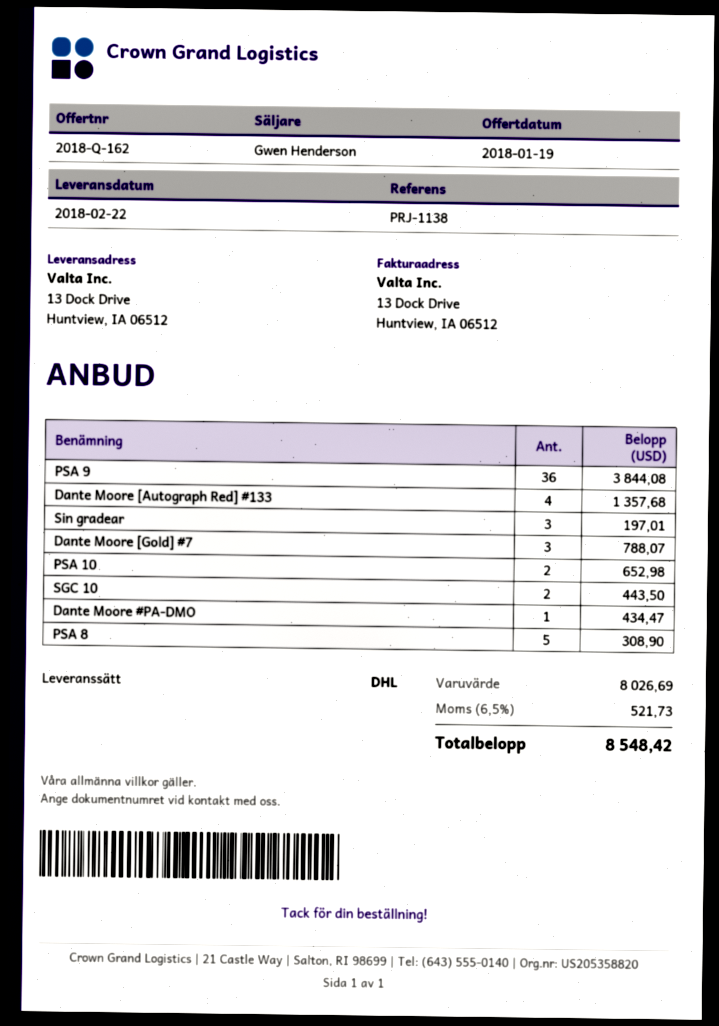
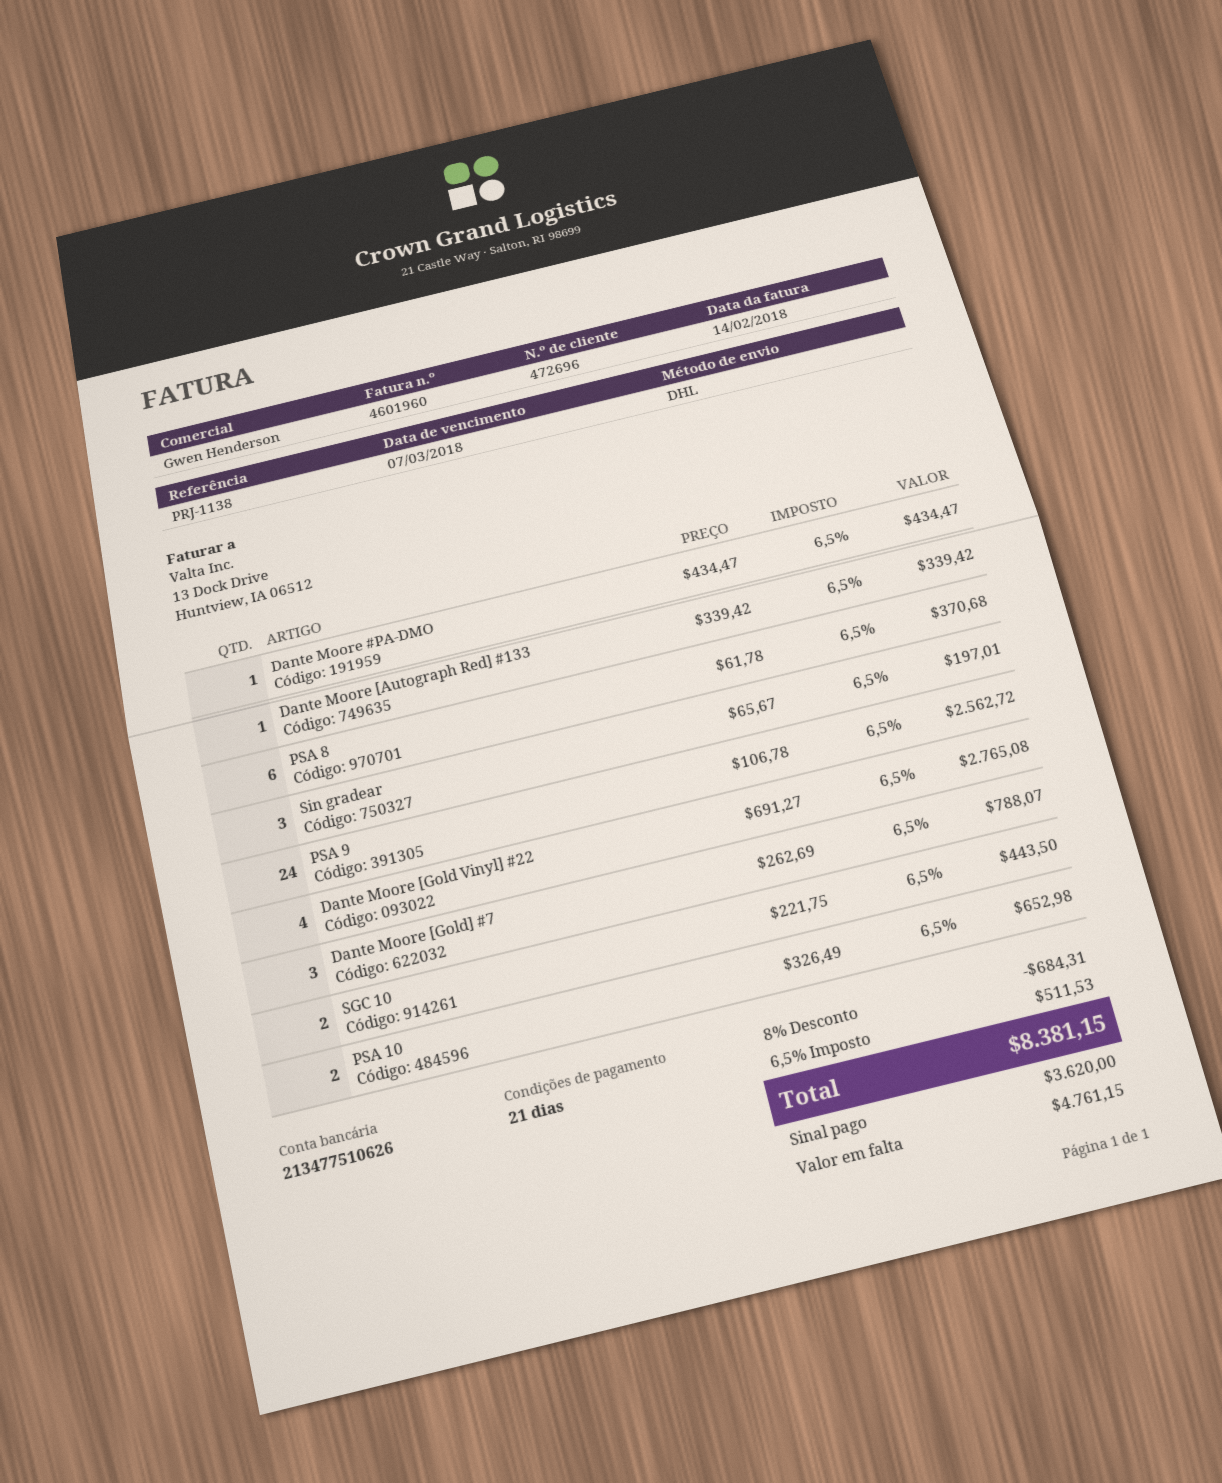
PSA 9: 36 for 3844.08 -> 24 for 2562.72
Dante Moore [Autograph Red] #133: 4 for 1357.68 -> 1 for 339.42
PSA 8: 5 for 308.90 -> 6 for 370.68
Dante Moore [Gold Vinyl] #22: none -> 4 for 2765.08
discount: none -> 8% = 684.31
tax: 6.5% = 521.73 -> 6.5% = 511.53
total: 8548.42 -> 8381.15

